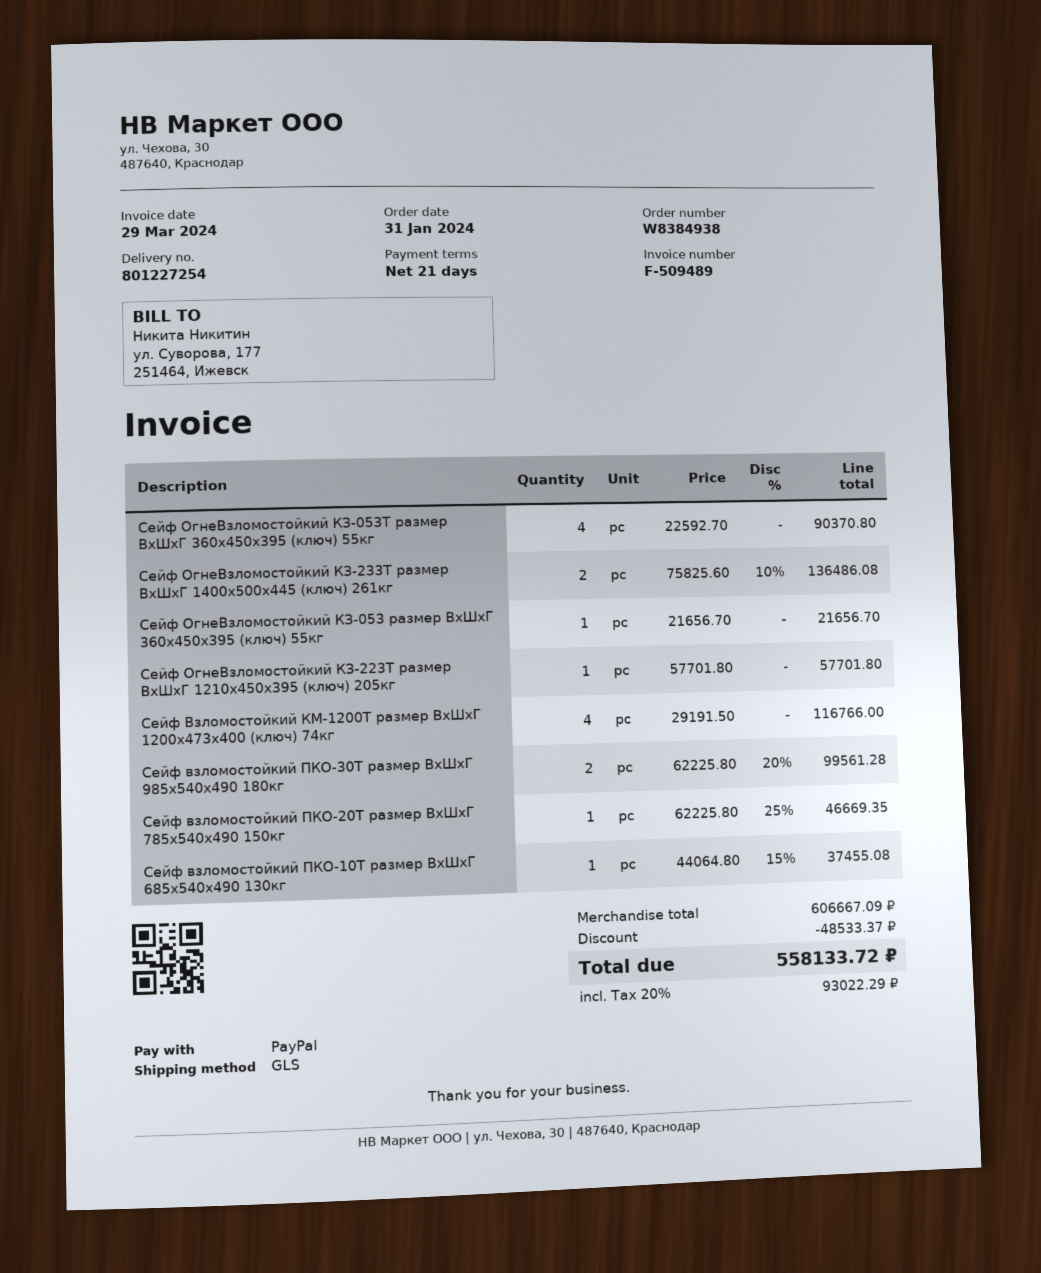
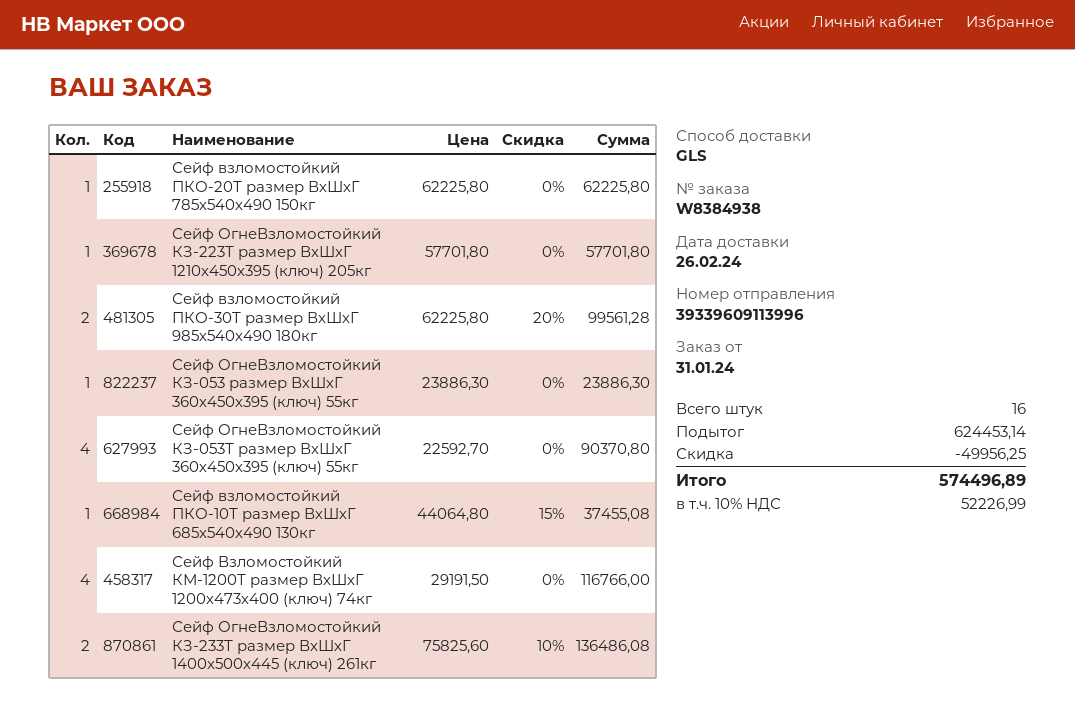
Сейф ОгнеВзломостойкий КЗ-053 размер ВхШхГ 360х450х395 (ключ) 55кг: 1 x 21656.70 = 21656.70 -> 1 x 23886.30 = 23886.30
Сейф взломостойкий ПКО-20Т размер ВхШхГ 785х540х490 150кг: 1 x 62225.80 - 25% = 46669.35 -> 1 x 62225.80 = 62225.80
subtotal: 606667.09 -> 624453.14
discount: 48533.37 -> 49956.25
tax: 20% = 93022.29 -> 10% = 52226.99
total: 558133.72 -> 574496.89

